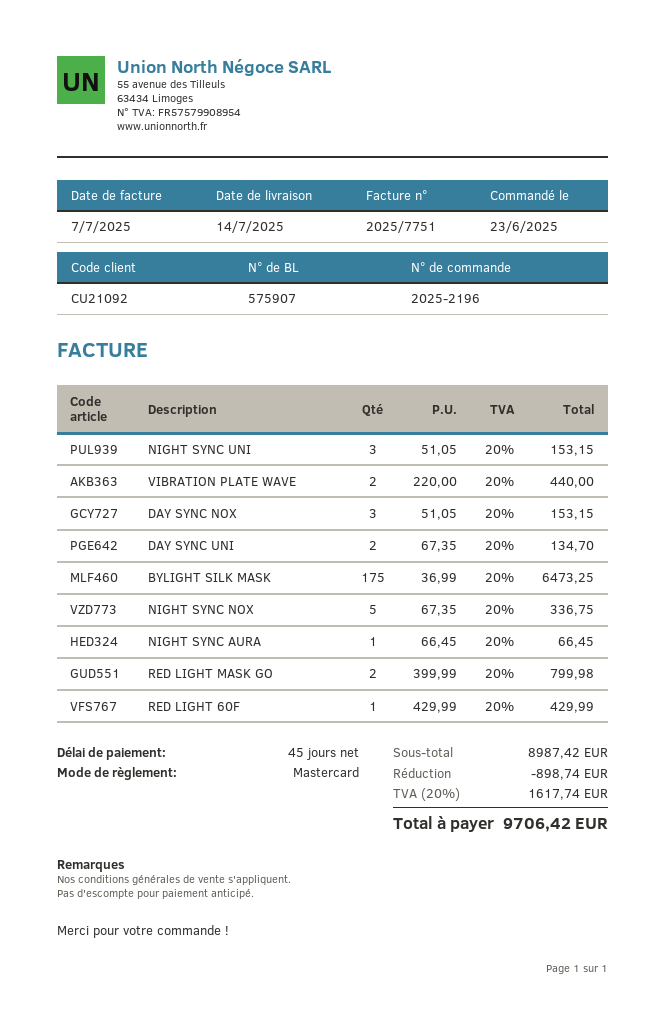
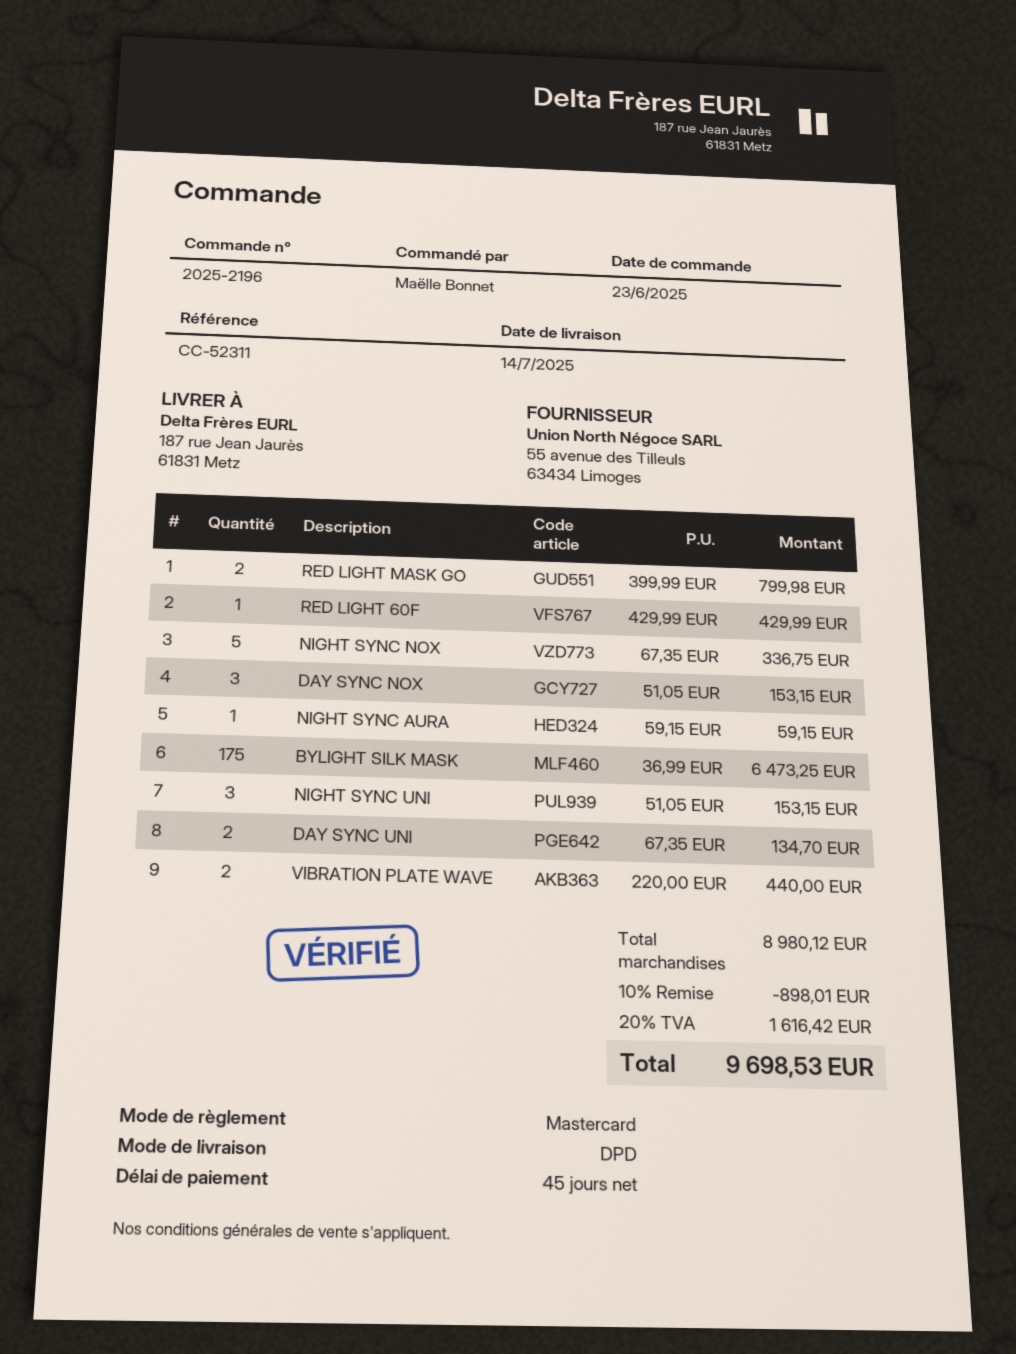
NIGHT SYNC AURA: 1 x 66.45 = 66.45 -> 1 x 59.15 = 59.15
subtotal: 8987.42 -> 8980.12
discount: 898.74 -> 898.01
tax: 20% = 1617.74 -> 20% = 1616.42
total: 9706.42 -> 9698.53

